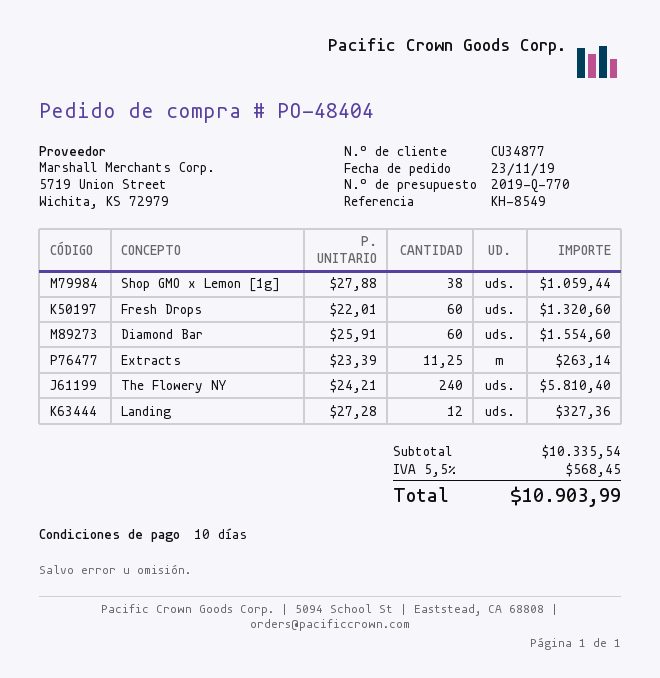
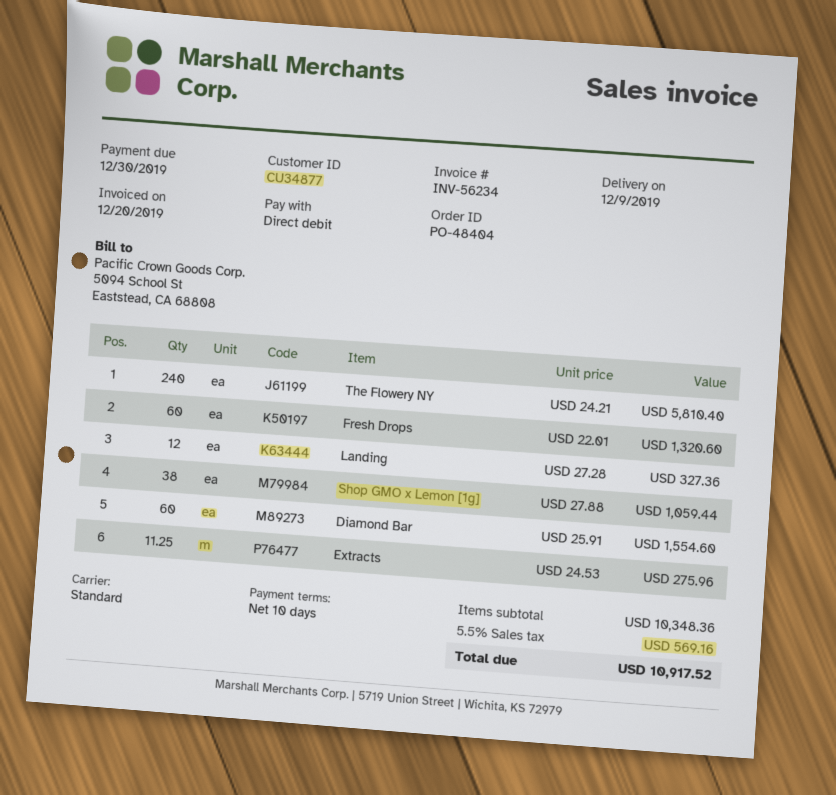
Extracts: 11.25 x 23.39 = 263.14 -> 11.25 x 24.53 = 275.96
subtotal: 10335.54 -> 10348.36
tax: 5.5% = 568.45 -> 5.5% = 569.16
total: 10903.99 -> 10917.52

